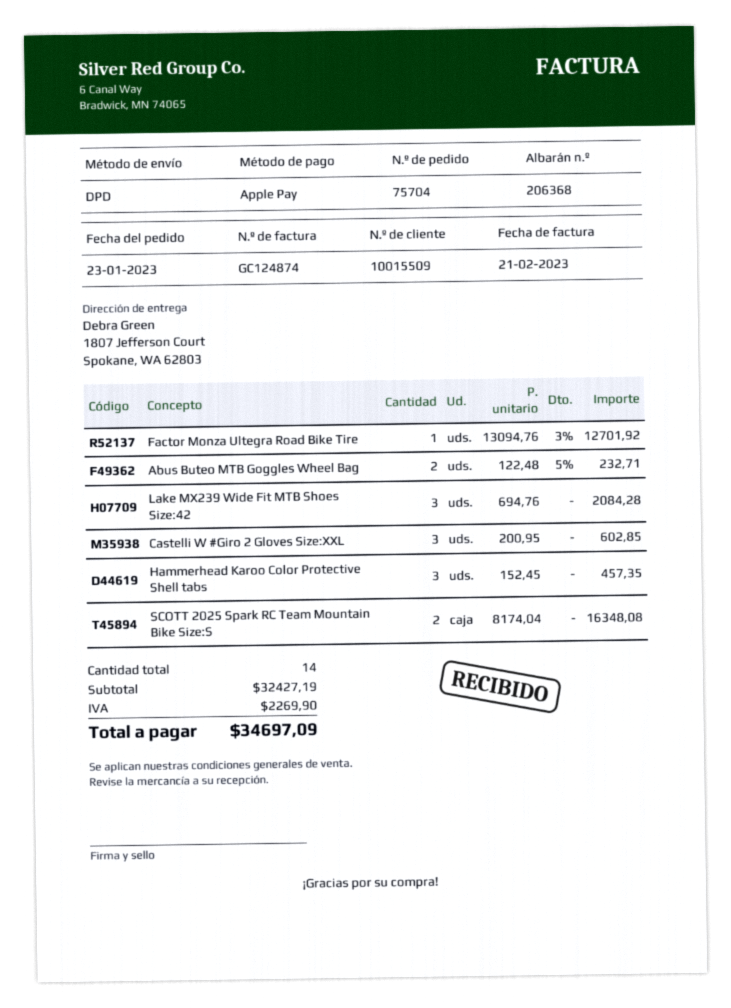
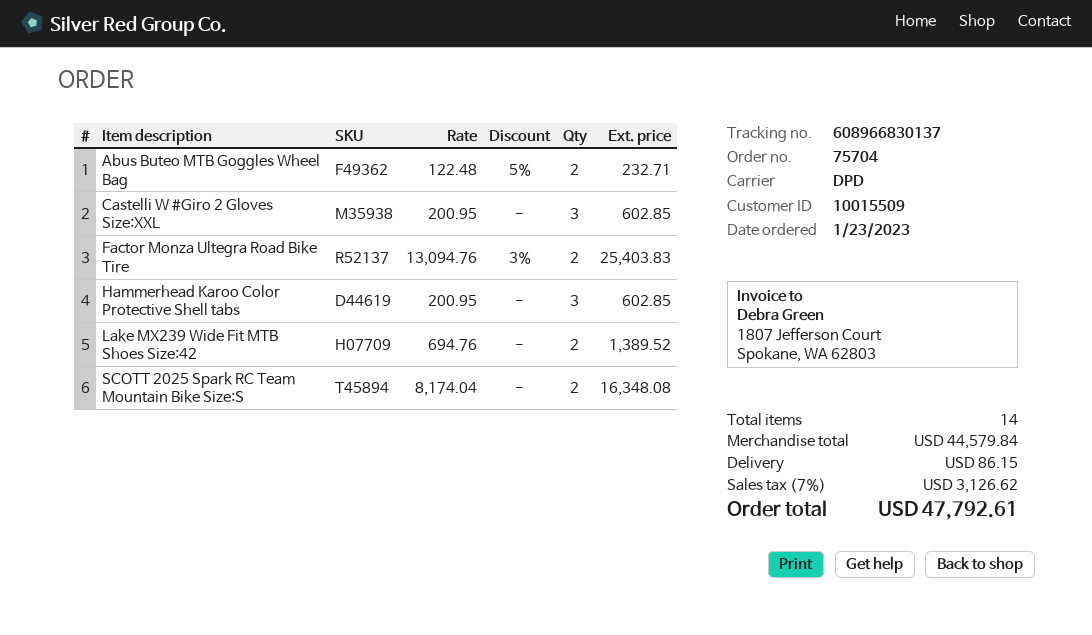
Factor Monza Ultegra Road Bike Tire: 1 x 13094.76 - 3% = 12701.92 -> 2 x 13094.76 - 3% = 25403.83
Lake MX239 Wide Fit MTB Shoes Size:42: 3 x 694.76 = 2084.28 -> 2 x 694.76 = 1389.52
Hammerhead Karoo Color Protective Shell tabs: 3 x 152.45 = 457.35 -> 3 x 200.95 = 602.85
subtotal: 32427.19 -> 44579.84
shipping: none -> 86.15
tax: 2269.90 -> 3126.62
total: 34697.09 -> 47792.61

